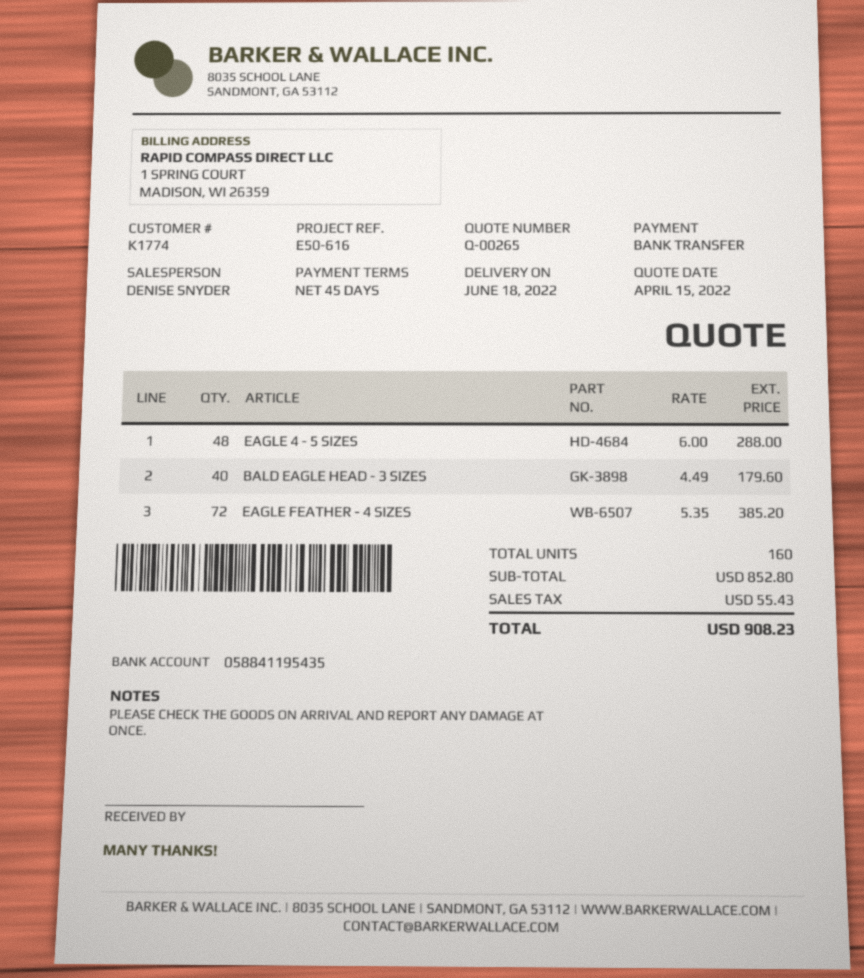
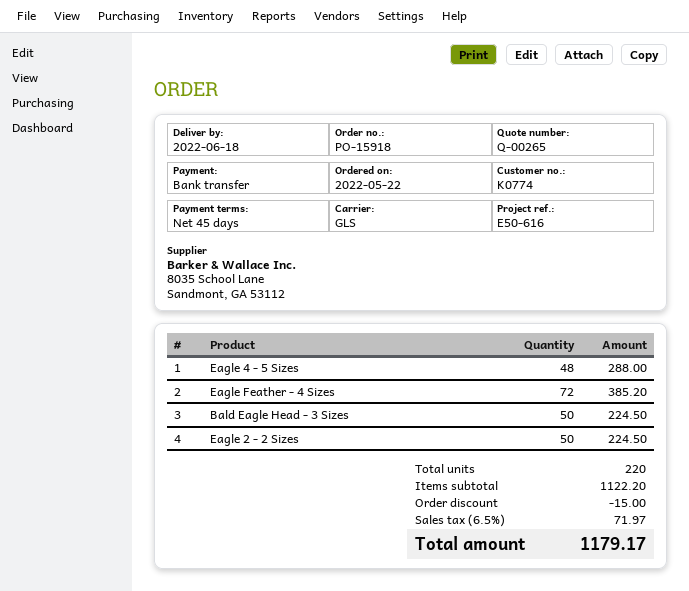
customer number: K1774 -> K0774
BALD EAGLE HEAD - 3 SIZES: 40 for 179.60 -> 50 for 224.50
Eagle 2 - 2 Sizes: none -> 50 for 224.50
total quantity: 160 -> 220
subtotal: 852.80 -> 1122.20
discount: none -> 15.00
tax: 55.43 -> 71.97
total: 908.23 -> 1179.17

